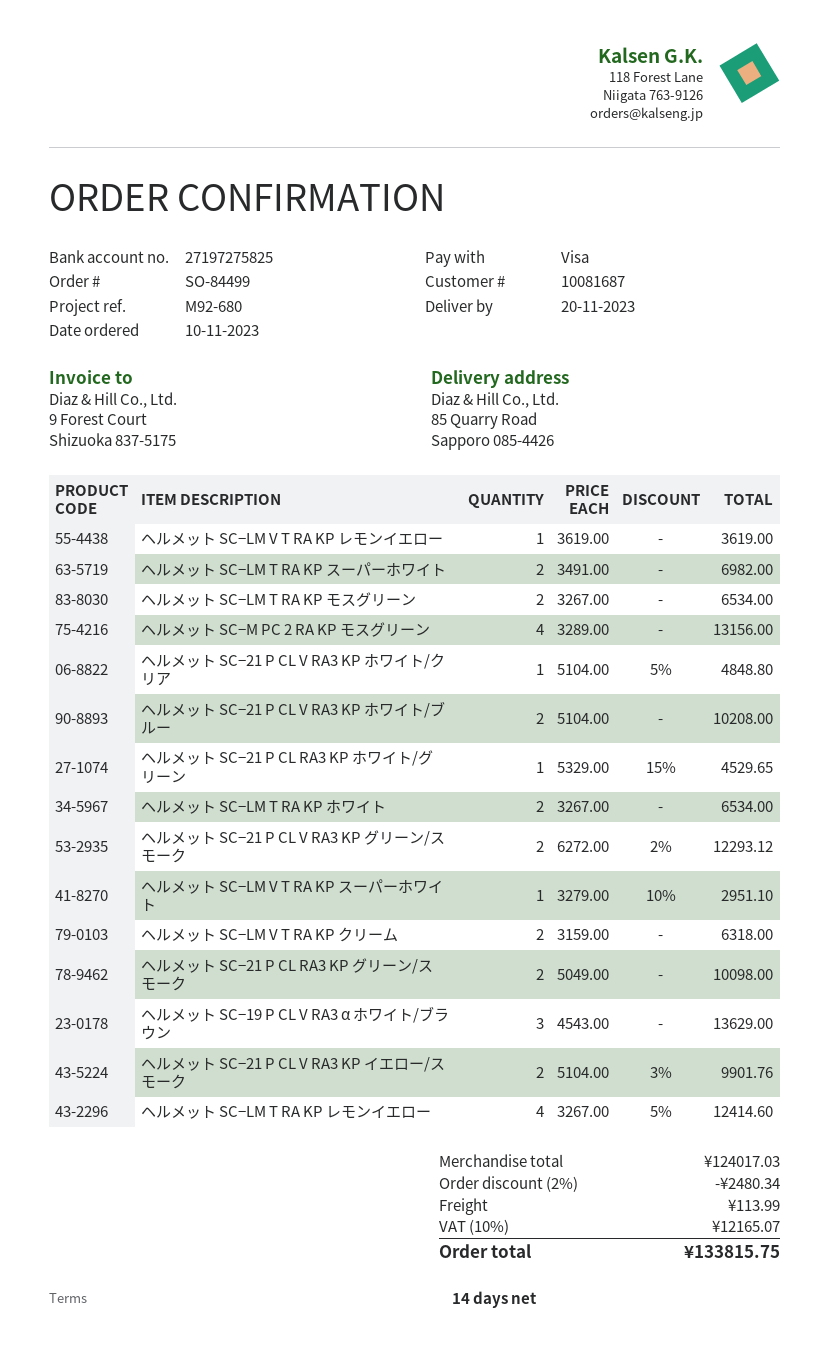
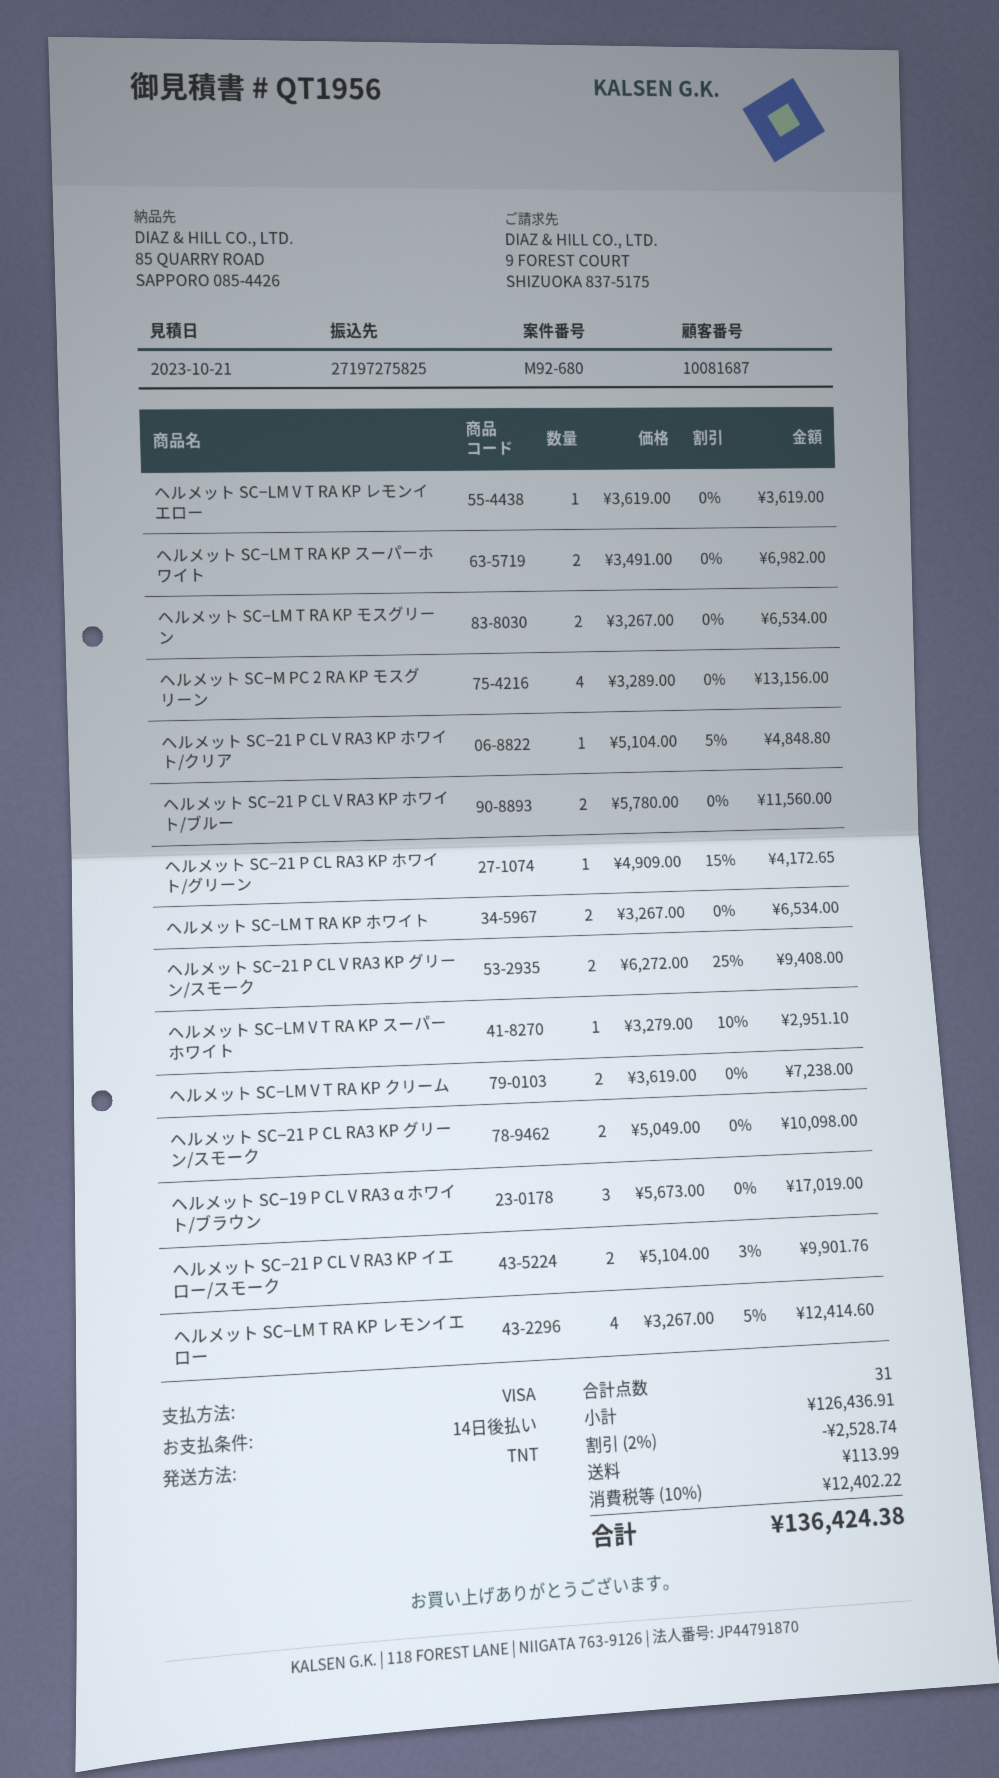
ヘルメット SC−21 P CL V RA3 KP ホワイト/ブルー: 2 x 5104.00 = 10208.00 -> 2 x 5780.00 = 11560.00
ヘルメット SC−21 P CL RA3 KP ホワイト/グリーン: 1 x 5329.00 - 15% = 4529.65 -> 1 x 4909.00 - 15% = 4172.65
ヘルメット SC−21 P CL V RA3 KP グリーン/スモーク: 2 x 6272.00 - 2% = 12293.12 -> 2 x 6272.00 - 25% = 9408.00
ヘルメット SC−LM V T RA KP クリーム: 2 x 3159.00 = 6318.00 -> 2 x 3619.00 = 7238.00
ヘルメット SC−19 P CL V RA3 α ホワイト/ブラウン: 3 x 4543.00 = 13629.00 -> 3 x 5673.00 = 17019.00
subtotal: 124017.03 -> 126436.91
discount: 2% = 2480.34 -> 2% = 2528.74
tax: 10% = 12165.07 -> 10% = 12402.22
total: 133815.75 -> 136424.38

